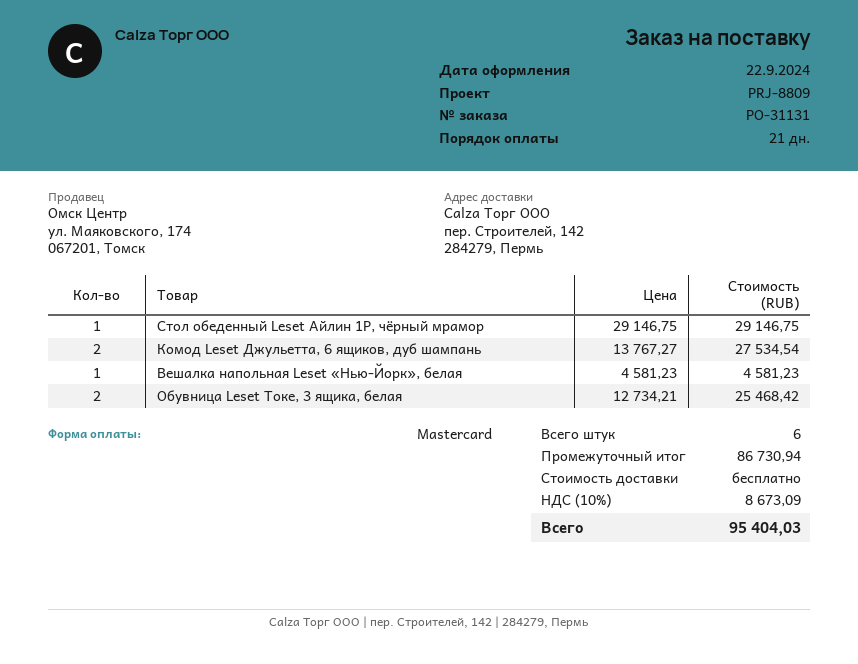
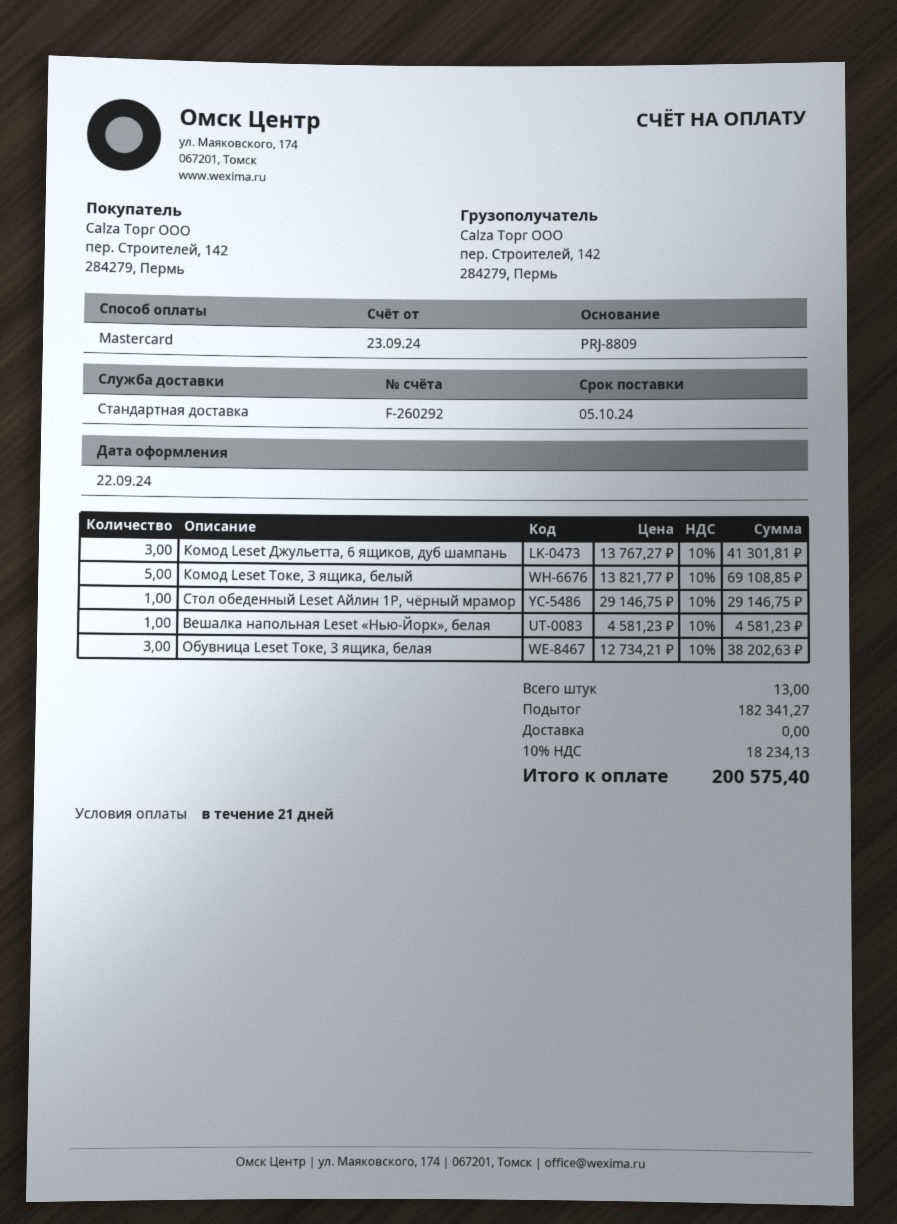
Комод Leset Джульетта, 6 ящиков, дуб шампань: 2 x 13767.27 = 27534.54 -> 3 x 13767.27 = 41301.81
Обувница Leset Токе, 3 ящика, белая: 2 x 12734.21 = 25468.42 -> 3 x 12734.21 = 38202.63
Комод Leset Токе, 3 ящика, белый: none -> 5 x 13821.77 = 69108.85
total quantity: 6 -> 13
subtotal: 86730.94 -> 182341.27
tax: 10% = 8673.09 -> 10% = 18234.13
total: 95404.03 -> 200575.40

